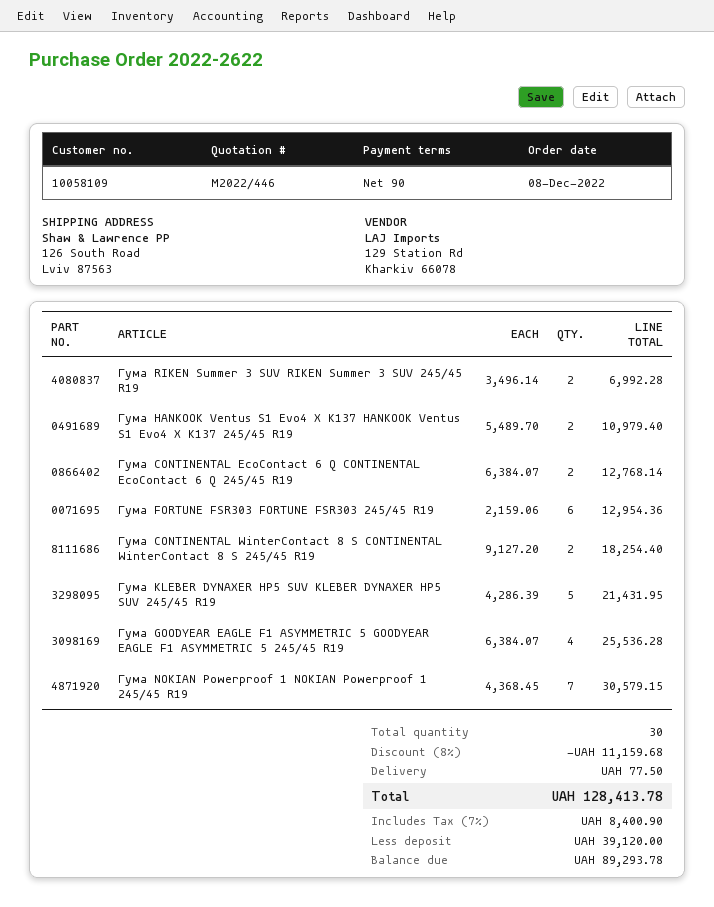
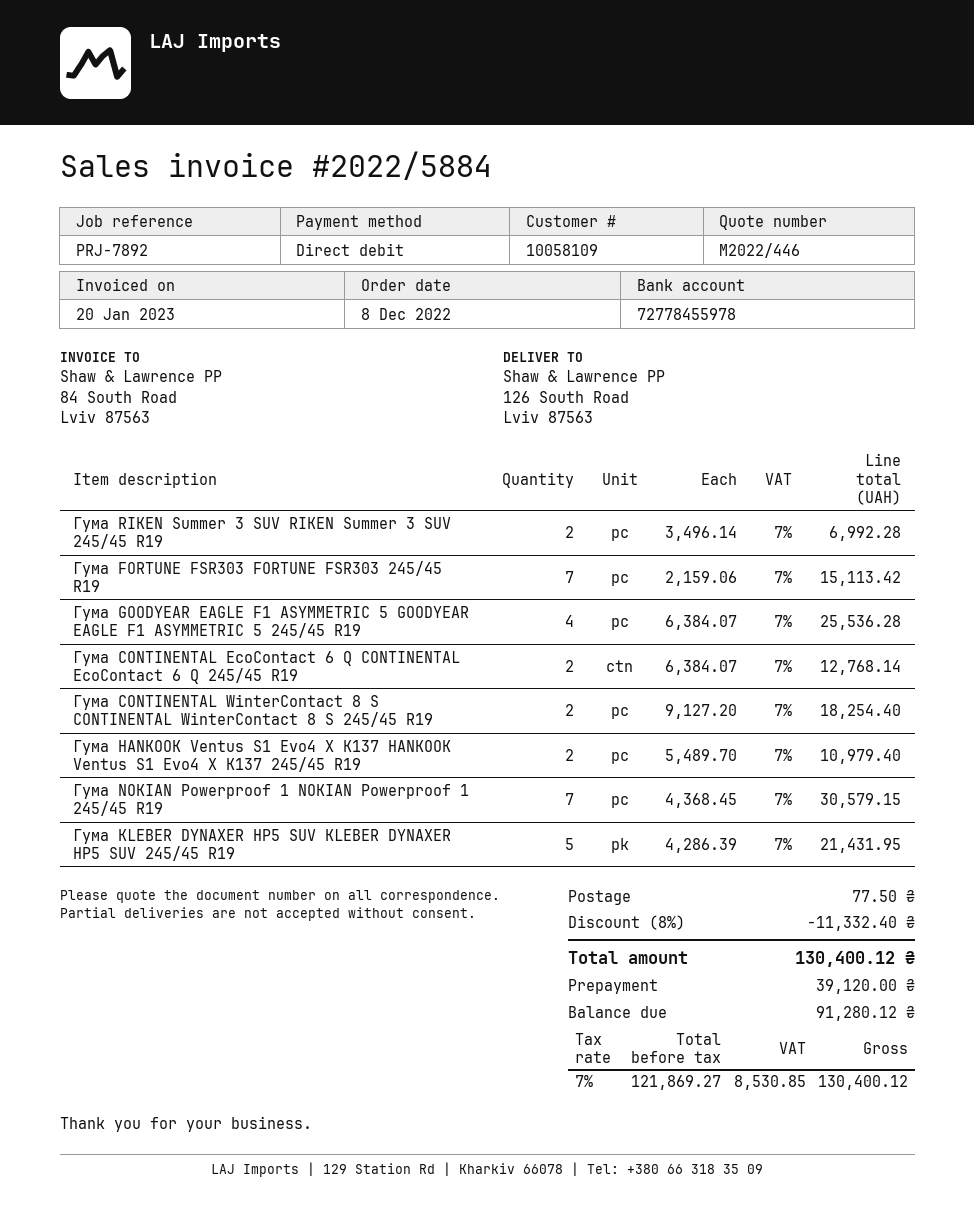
Гума FORTUNE FSR303 FORTUNE FSR303 245/45 R19: 6 x 2159.06 = 12954.36 -> 7 x 2159.06 = 15113.42
discount: 8% = 11159.68 -> 8% = 11332.40
tax: 7% = 8400.90 -> 7% = 8530.85
total: 128413.78 -> 130400.12
balance: 89293.78 -> 91280.12

